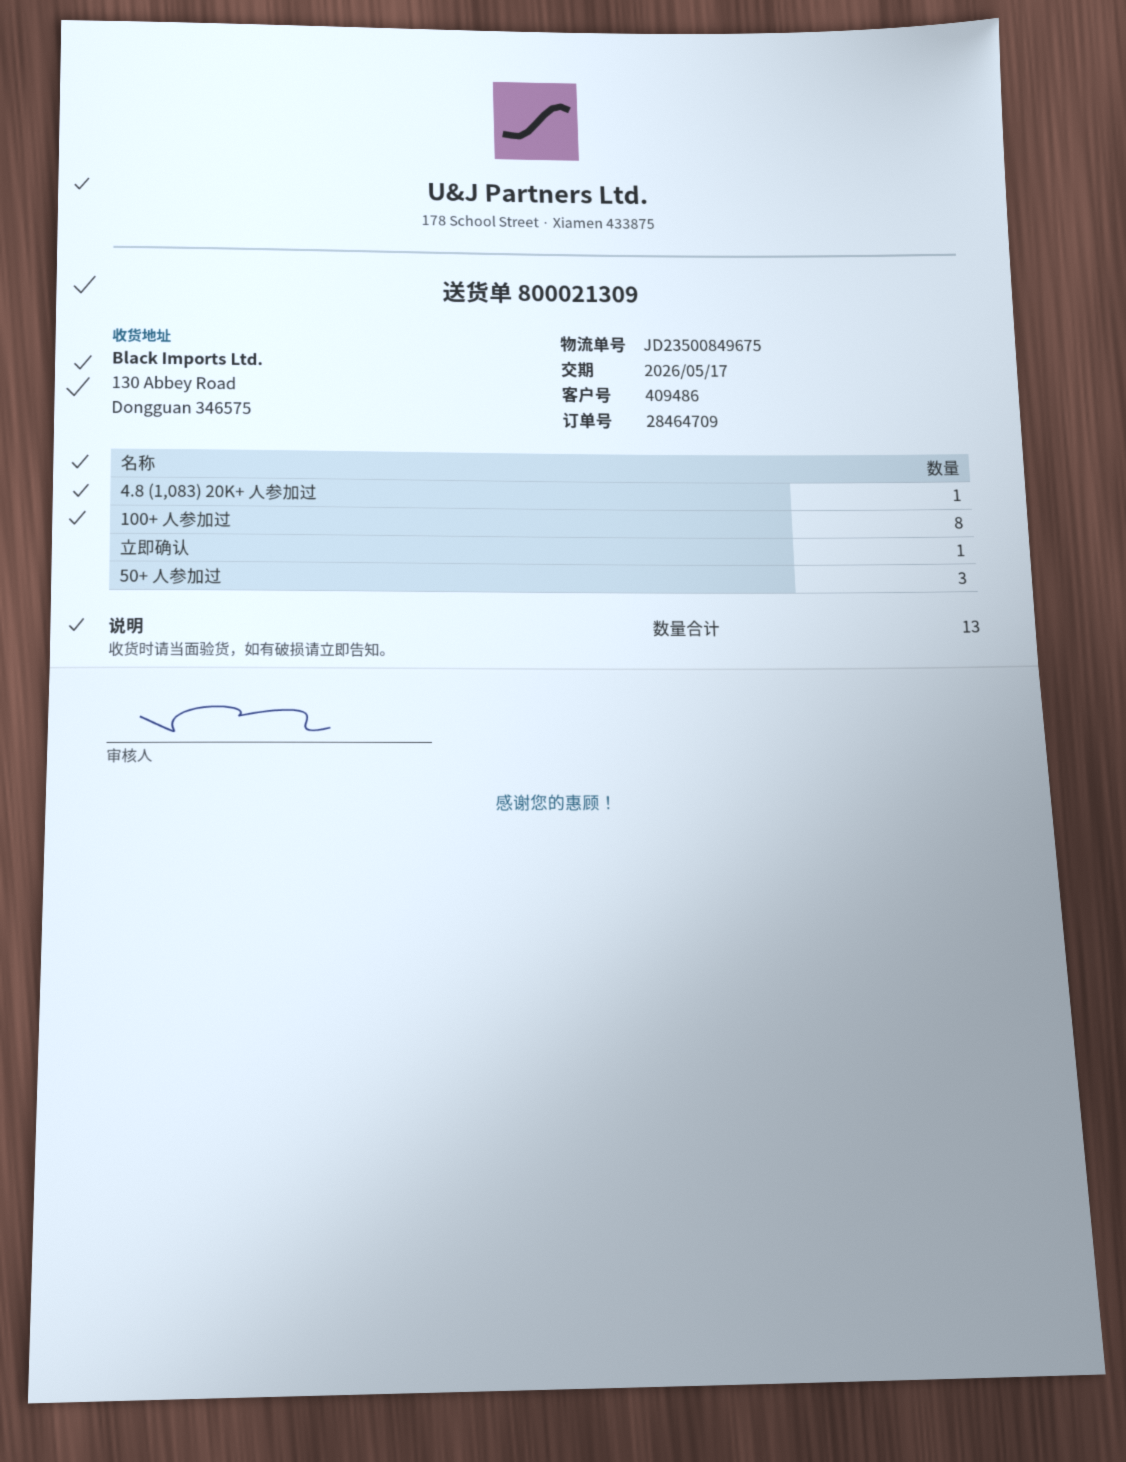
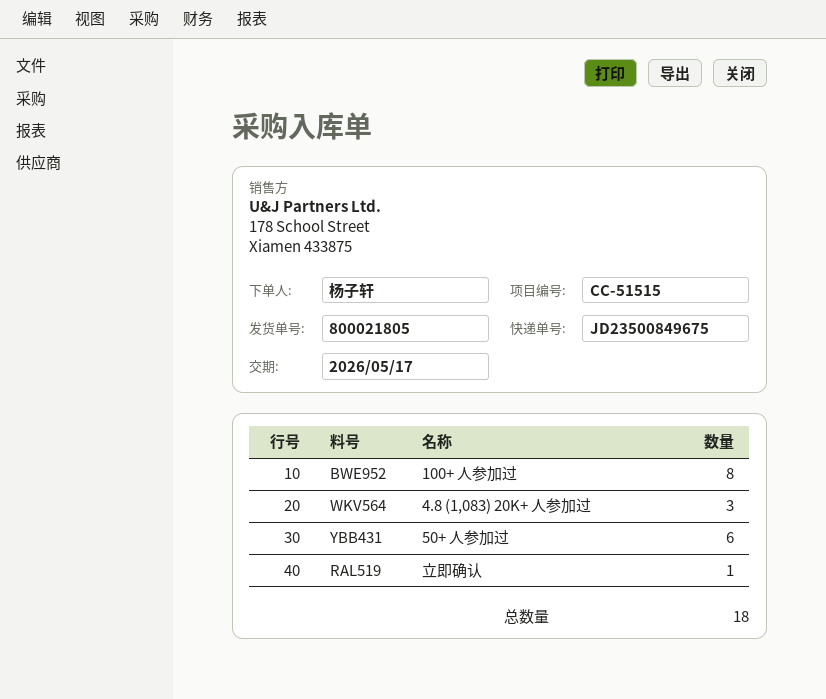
delivery note number: 800021309 -> 800021805
4.8 (1,083) 20K+ 人参加过: 1 -> 3
50+ 人参加过: 3 -> 6
total quantity: 13 -> 18

